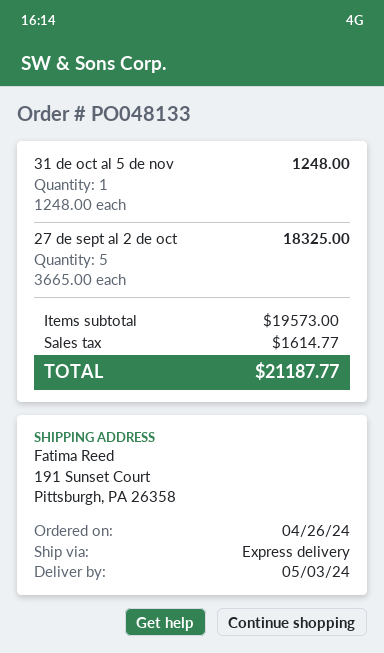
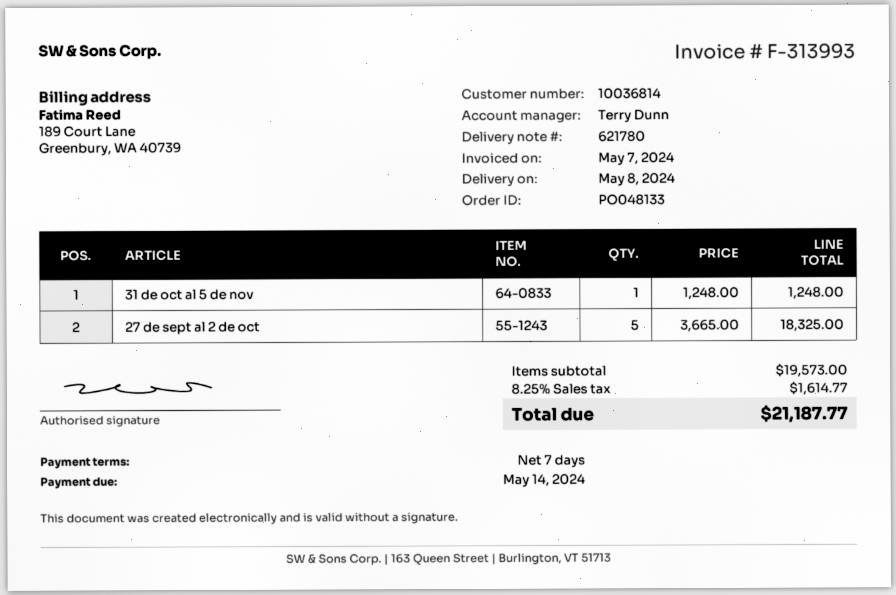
delivery date: 2024-05-03 -> 2024-05-08

